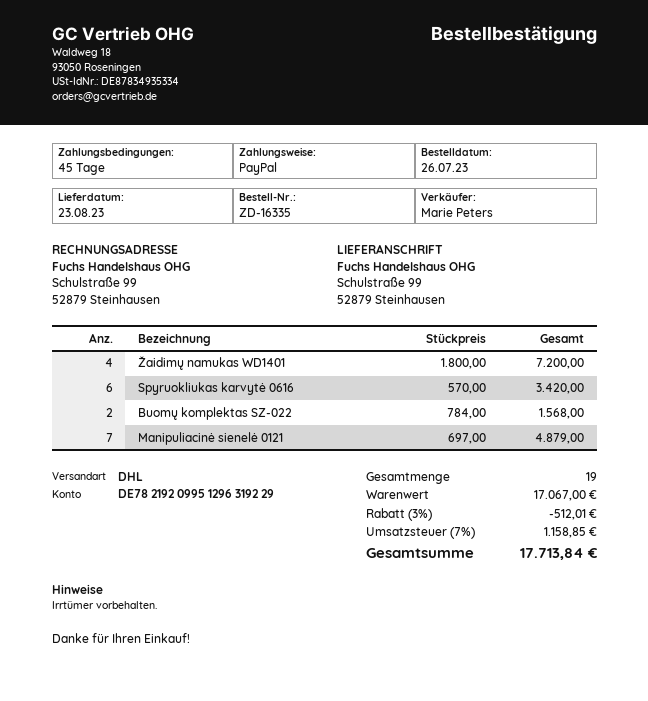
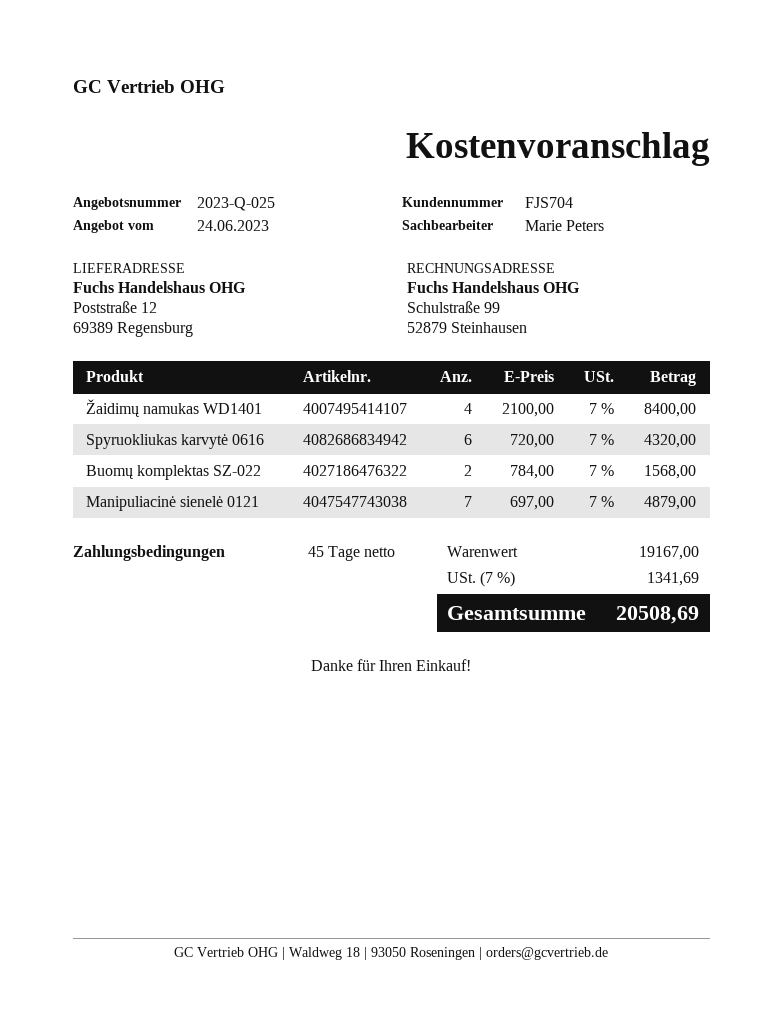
ship to: Schulstraße 99, 52879 Steinhausen -> Poststraße 12, 69389 Regensburg
Žaidimų namukas WD1401: 4 x 1800.00 = 7200.00 -> 4 x 2100.00 = 8400.00
Spyruokliukas karvytė 0616: 6 x 570.00 = 3420.00 -> 6 x 720.00 = 4320.00
subtotal: 17067.00 -> 19167.00
discount: 3% = 512.01 -> none
tax: 7% = 1158.85 -> 7% = 1341.69
total: 17713.84 -> 20508.69

